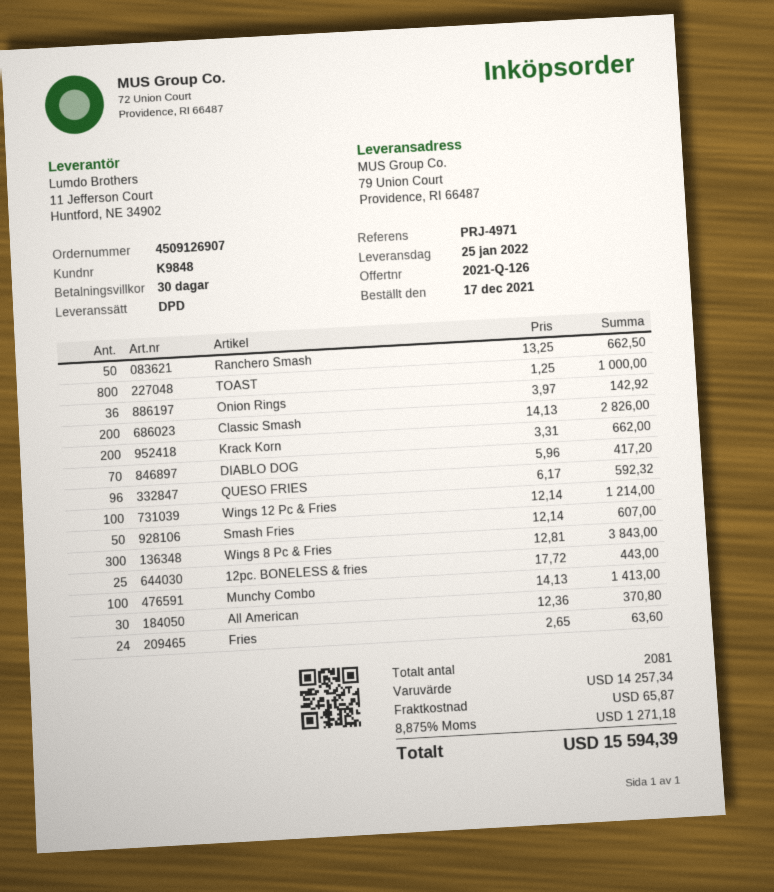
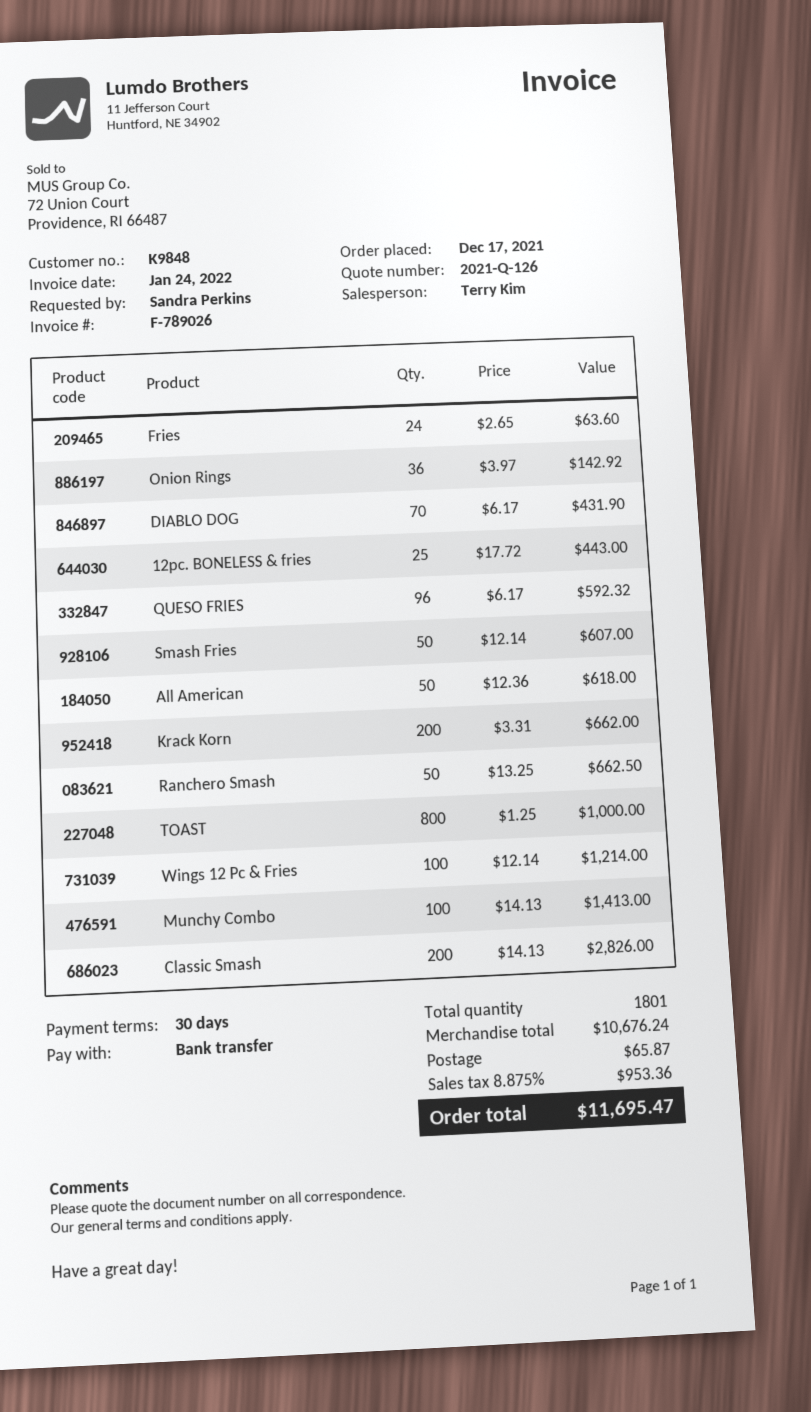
DIABLO DOG: 70 x 5.96 = 417.20 -> 70 x 6.17 = 431.90
Wings 8 Pc & Fries: 300 x 12.81 = 3843.00 -> none
All American: 30 x 12.36 = 370.80 -> 50 x 12.36 = 618.00
total quantity: 2081 -> 1801
subtotal: 14257.34 -> 10676.24
tax: 8.875% = 1271.18 -> 8.875% = 953.36
total: 15594.39 -> 11695.47

